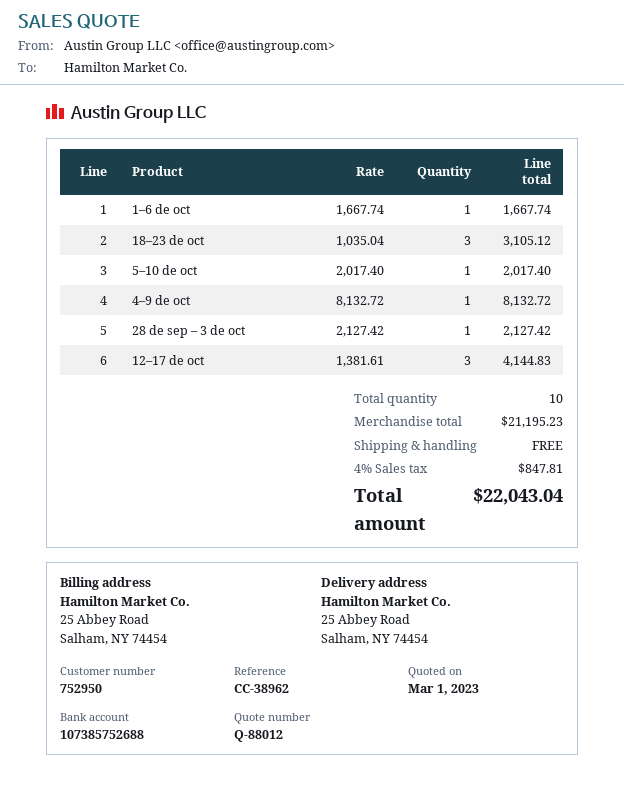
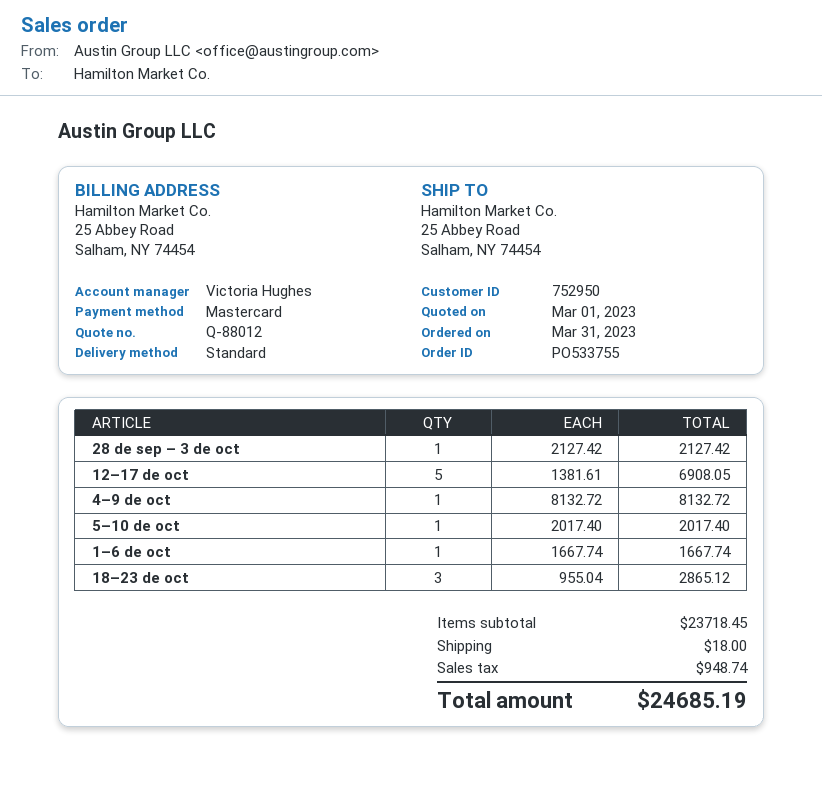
18–23 de oct: 3 x 1035.04 = 3105.12 -> 3 x 955.04 = 2865.12
12–17 de oct: 3 x 1381.61 = 4144.83 -> 5 x 1381.61 = 6908.05
subtotal: 21195.23 -> 23718.45
shipping: 0.00 -> 18.00
tax: 847.81 -> 948.74
total: 22043.04 -> 24685.19

